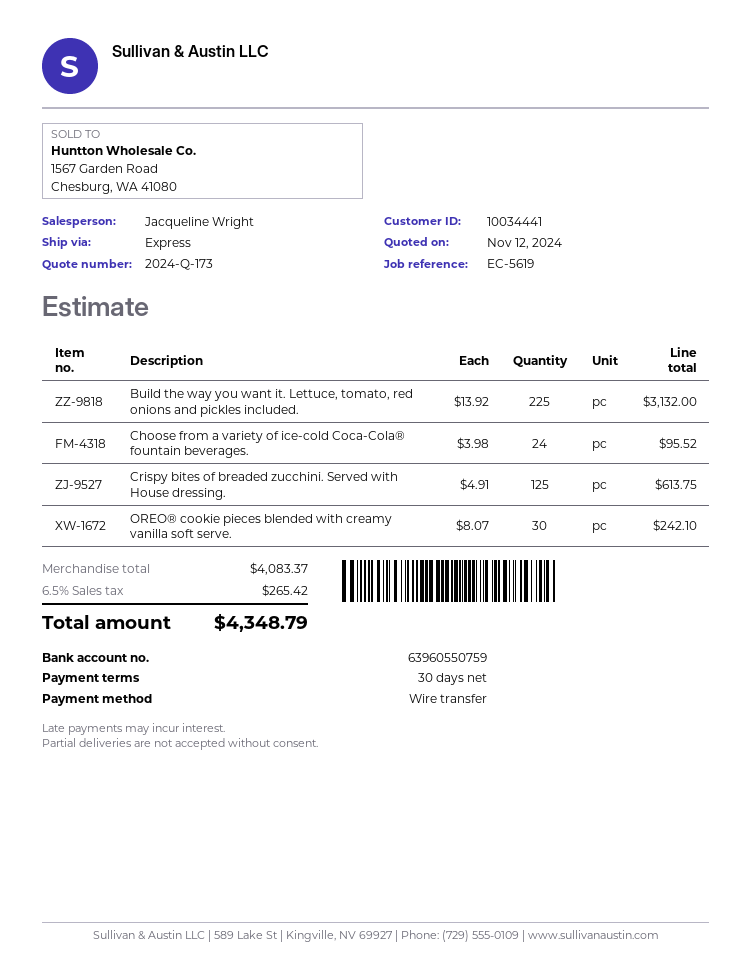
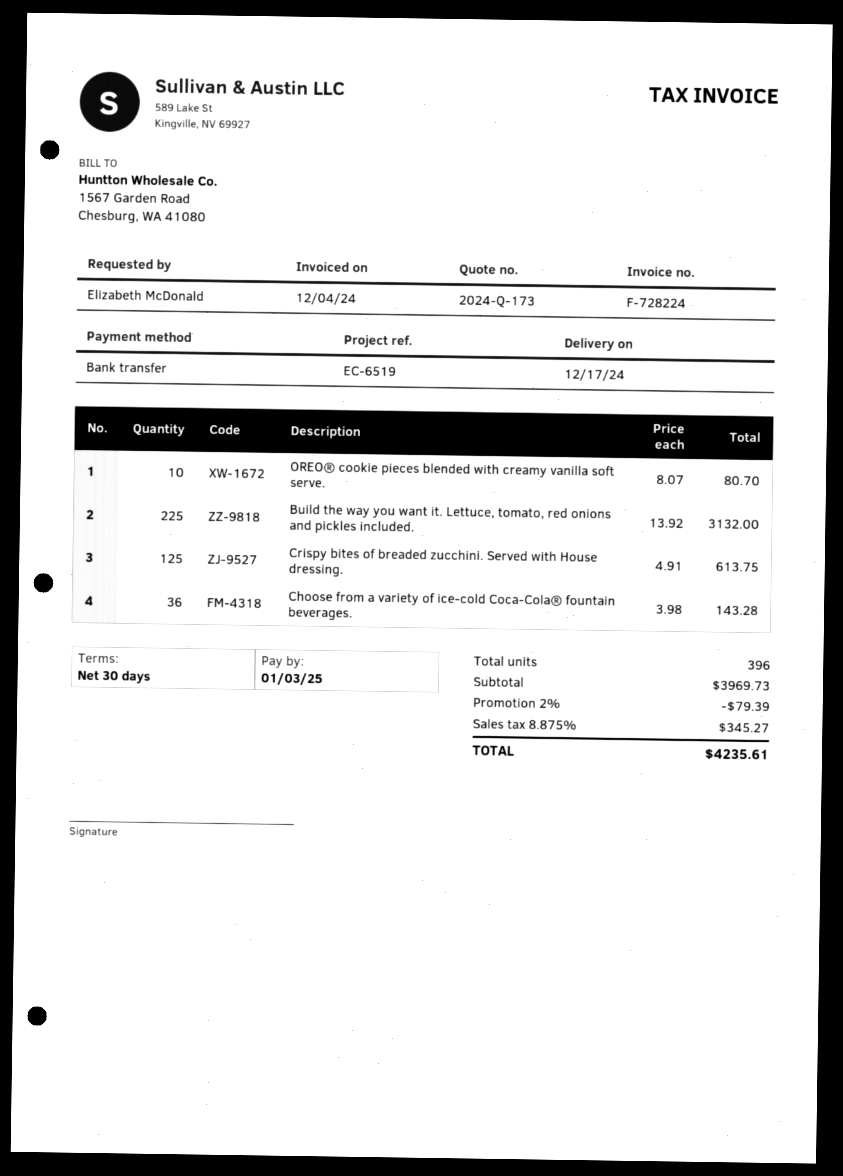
reference: EC-5619 -> EC-6519
Choose from a variety of ice-cold Coca-Cola® fountain beverages.: 24 x 3.98 = 95.52 -> 36 x 3.98 = 143.28
OREO® cookie pieces blended with creamy vanilla soft serve.: 30 x 8.07 = 242.10 -> 10 x 8.07 = 80.70
subtotal: 4083.37 -> 3969.73
discount: none -> 2% = 79.39
tax: 6.5% = 265.42 -> 8.875% = 345.27
total: 4348.79 -> 4235.61

